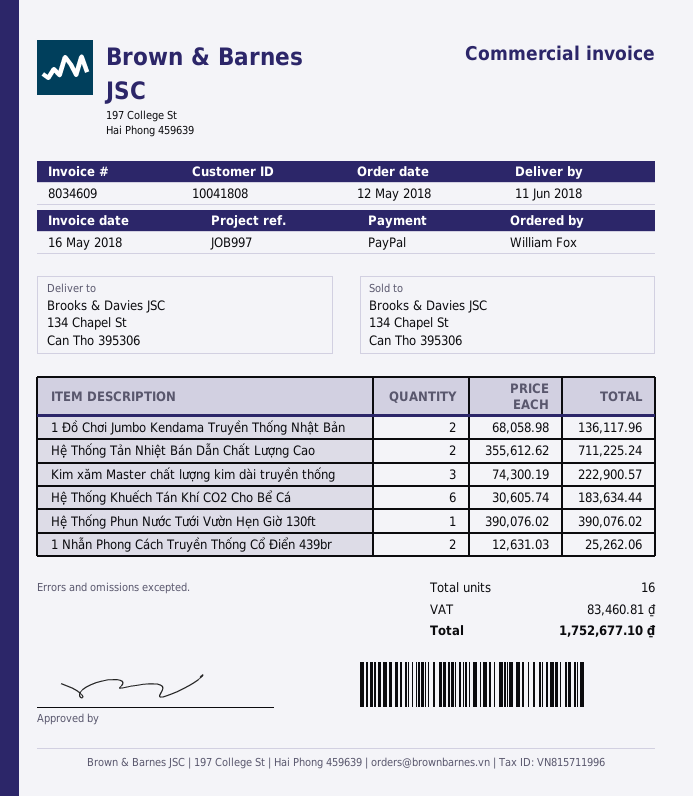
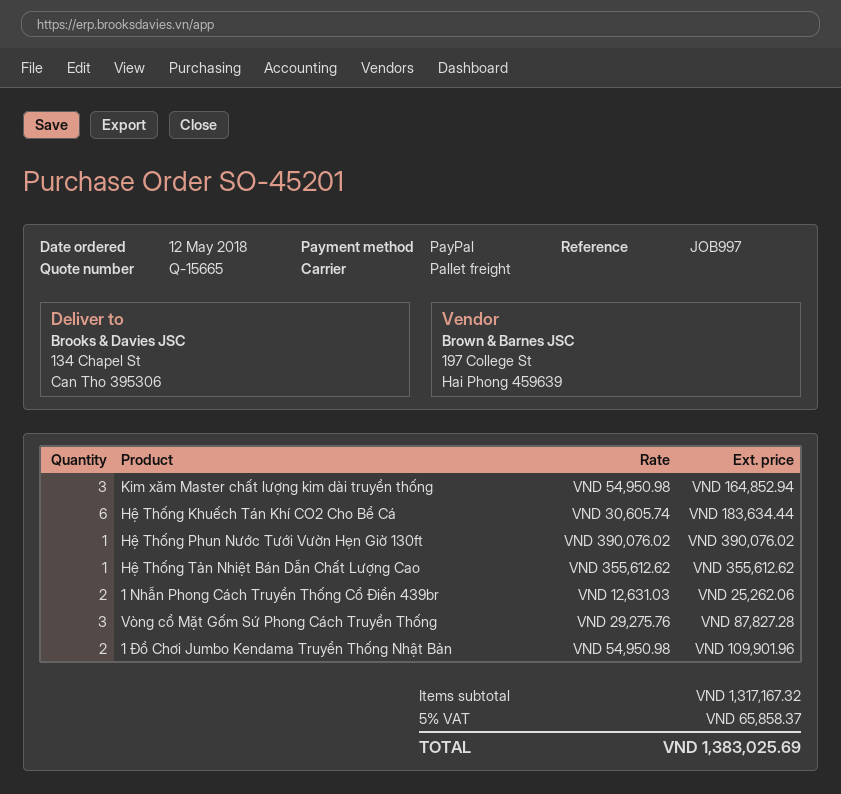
1 Đồ Chơi Jumbo Kendama Truyền Thống Nhật Bản: 2 x 68058.98 = 136117.96 -> 2 x 54950.98 = 109901.96
Hệ Thống Tản Nhiệt Bán Dẫn Chất Lượng Cao: 2 x 355612.62 = 711225.24 -> 1 x 355612.62 = 355612.62
Kim xăm Master chất lượng kim dài truyền thống: 3 x 74300.19 = 222900.57 -> 3 x 54950.98 = 164852.94
Vòng cổ Mặt Gốm Sứ Phong Cách Truyền Thống: none -> 3 x 29275.76 = 87827.28
tax: 83460.81 -> 65858.37
total: 1752677.10 -> 1383025.69

